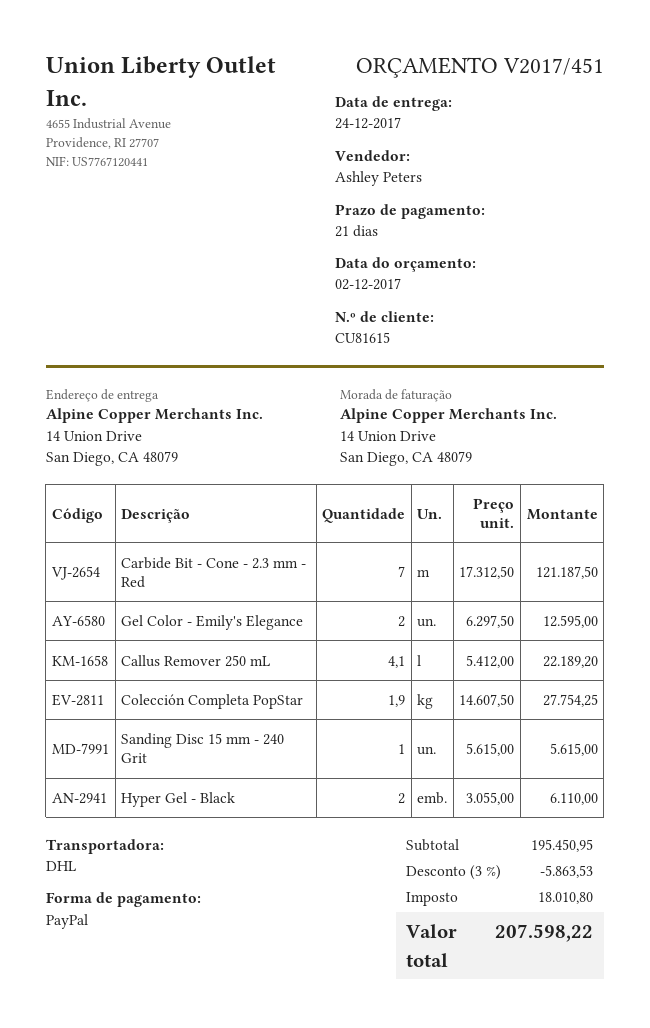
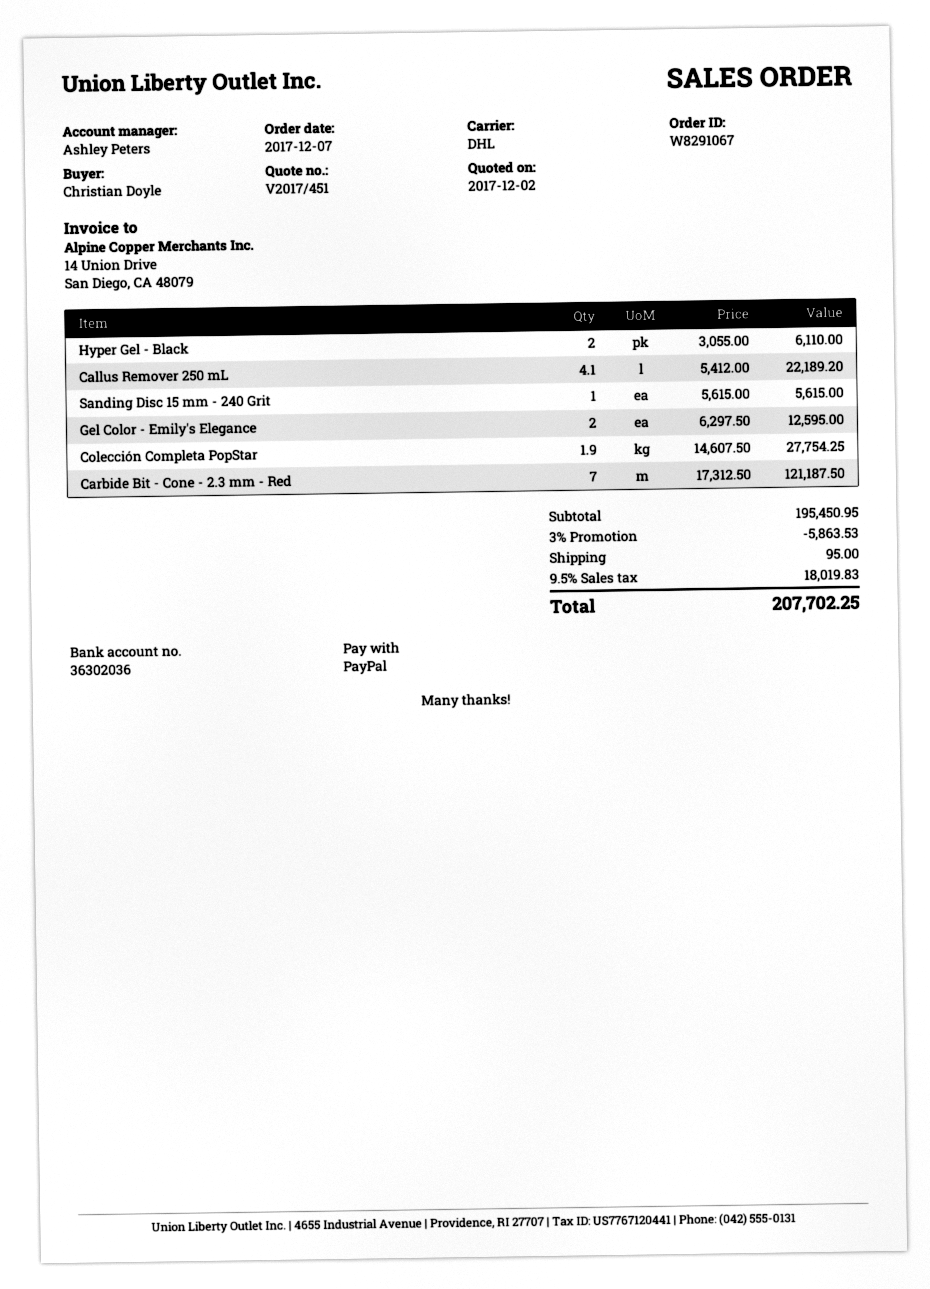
shipping: none -> 95.00
tax: 18010.80 -> 18019.83
total: 207598.22 -> 207702.25

